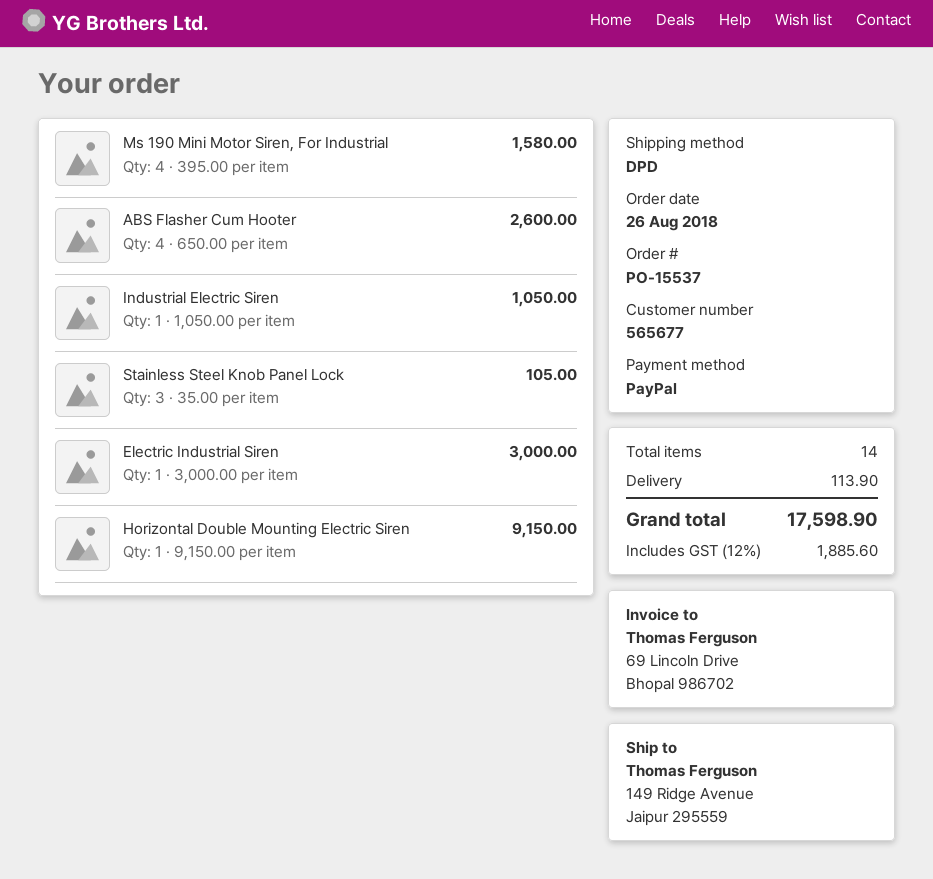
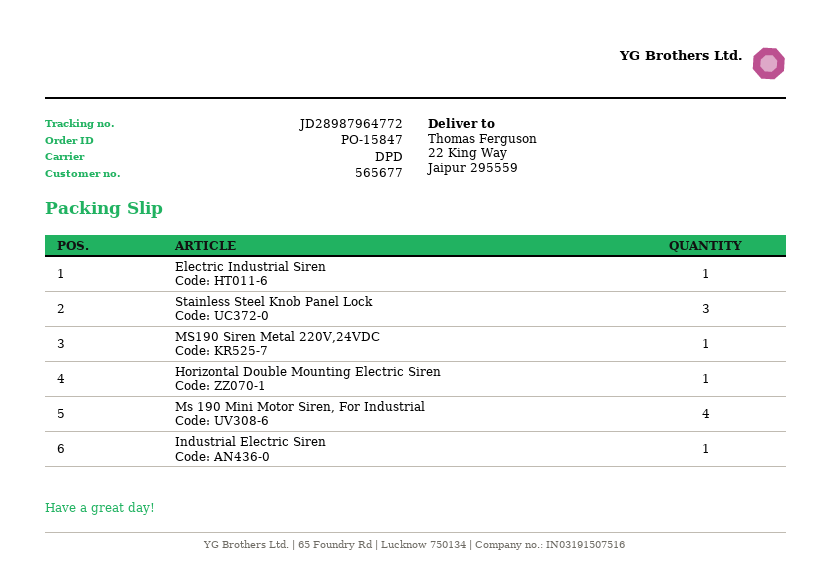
order number: PO-15537 -> PO-15847
ship to: 149 Ridge Avenue, Jaipur 295559 -> 22 King Way, Jaipur 295559
ABS Flasher Cum Hooter: 4 -> none
MS190 Siren Metal 220V,24VDC: none -> 1

